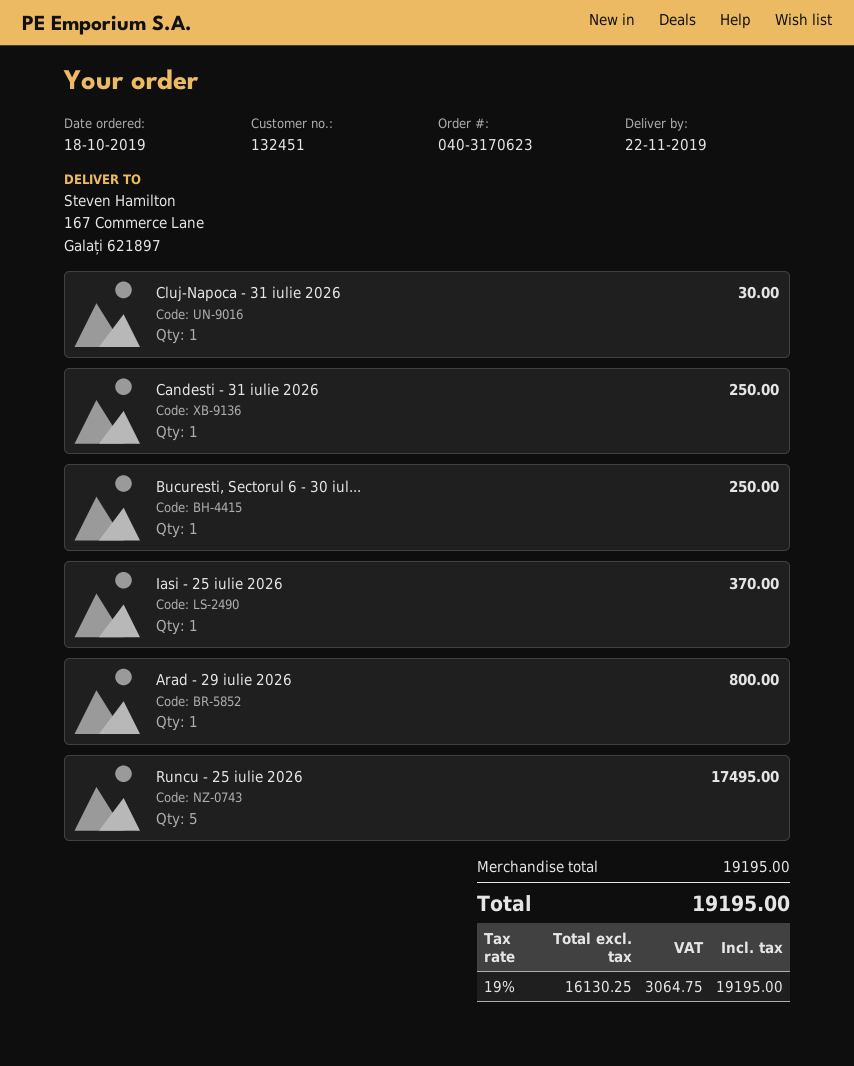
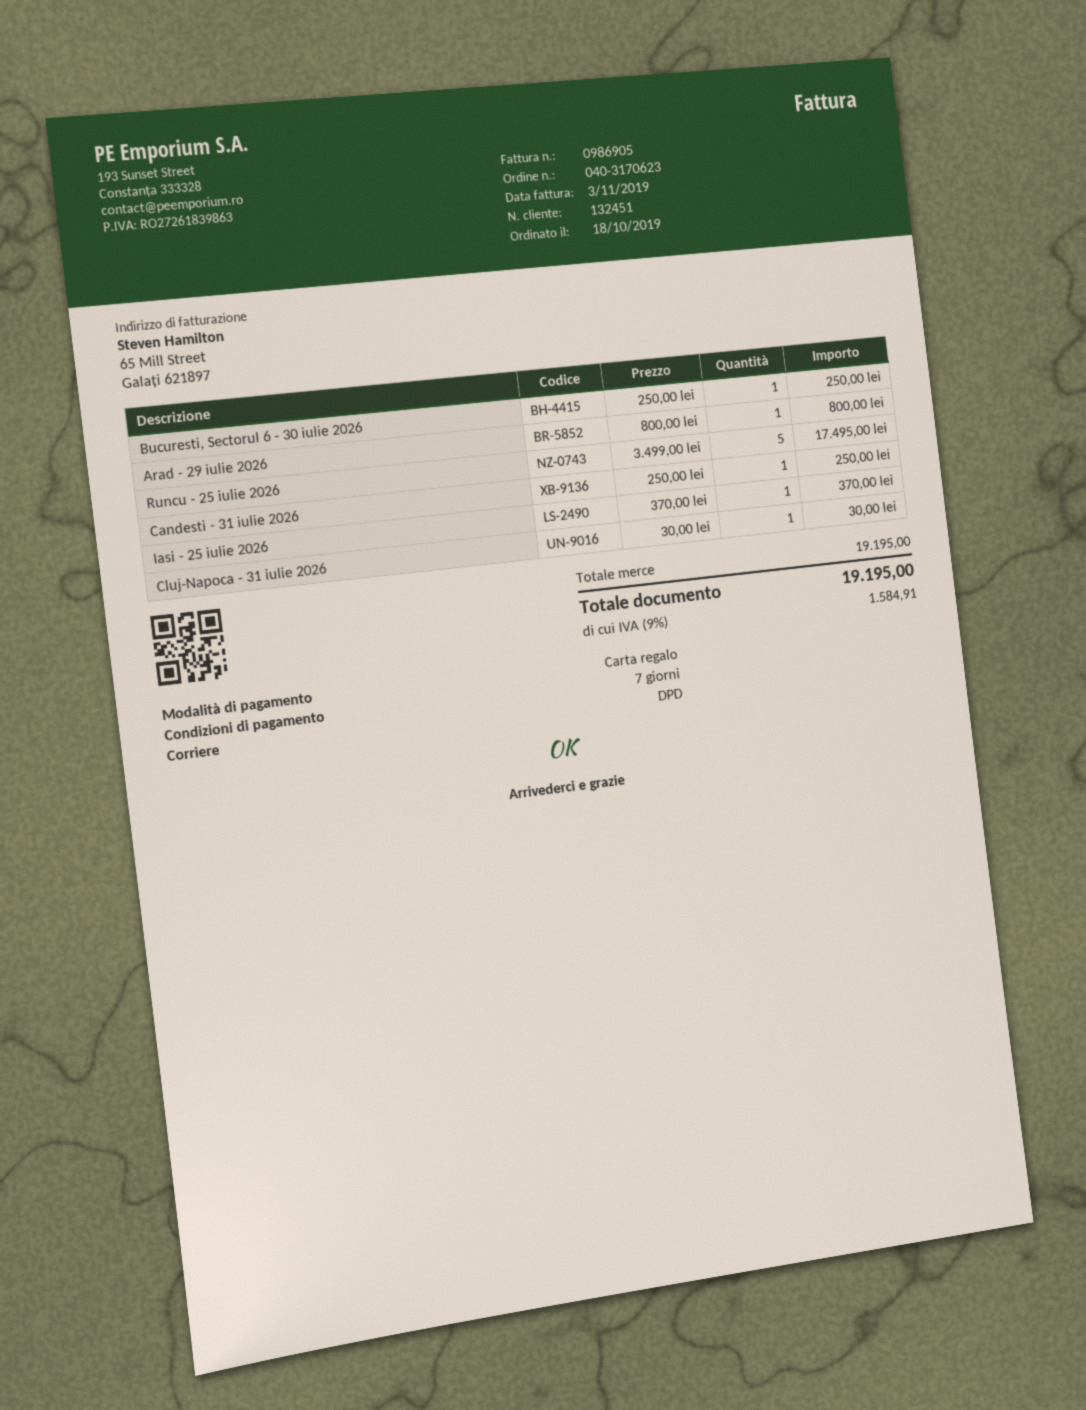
tax: 19% = 3064.75 -> 9% = 1584.91

